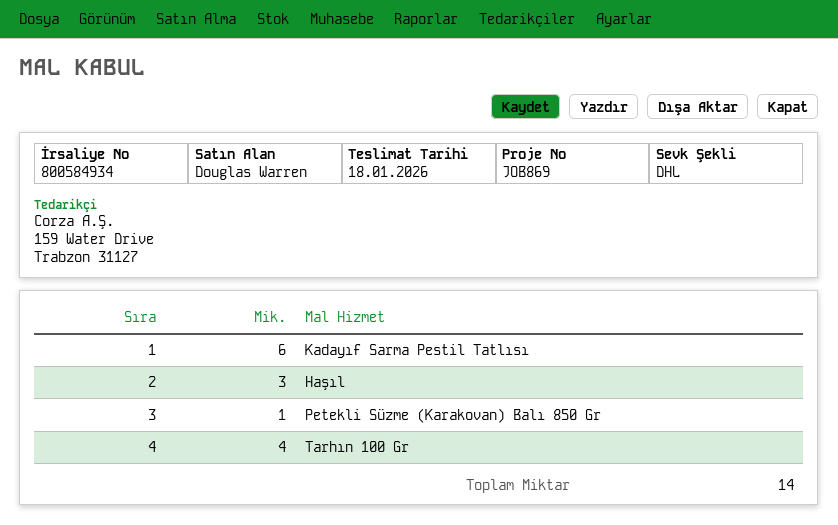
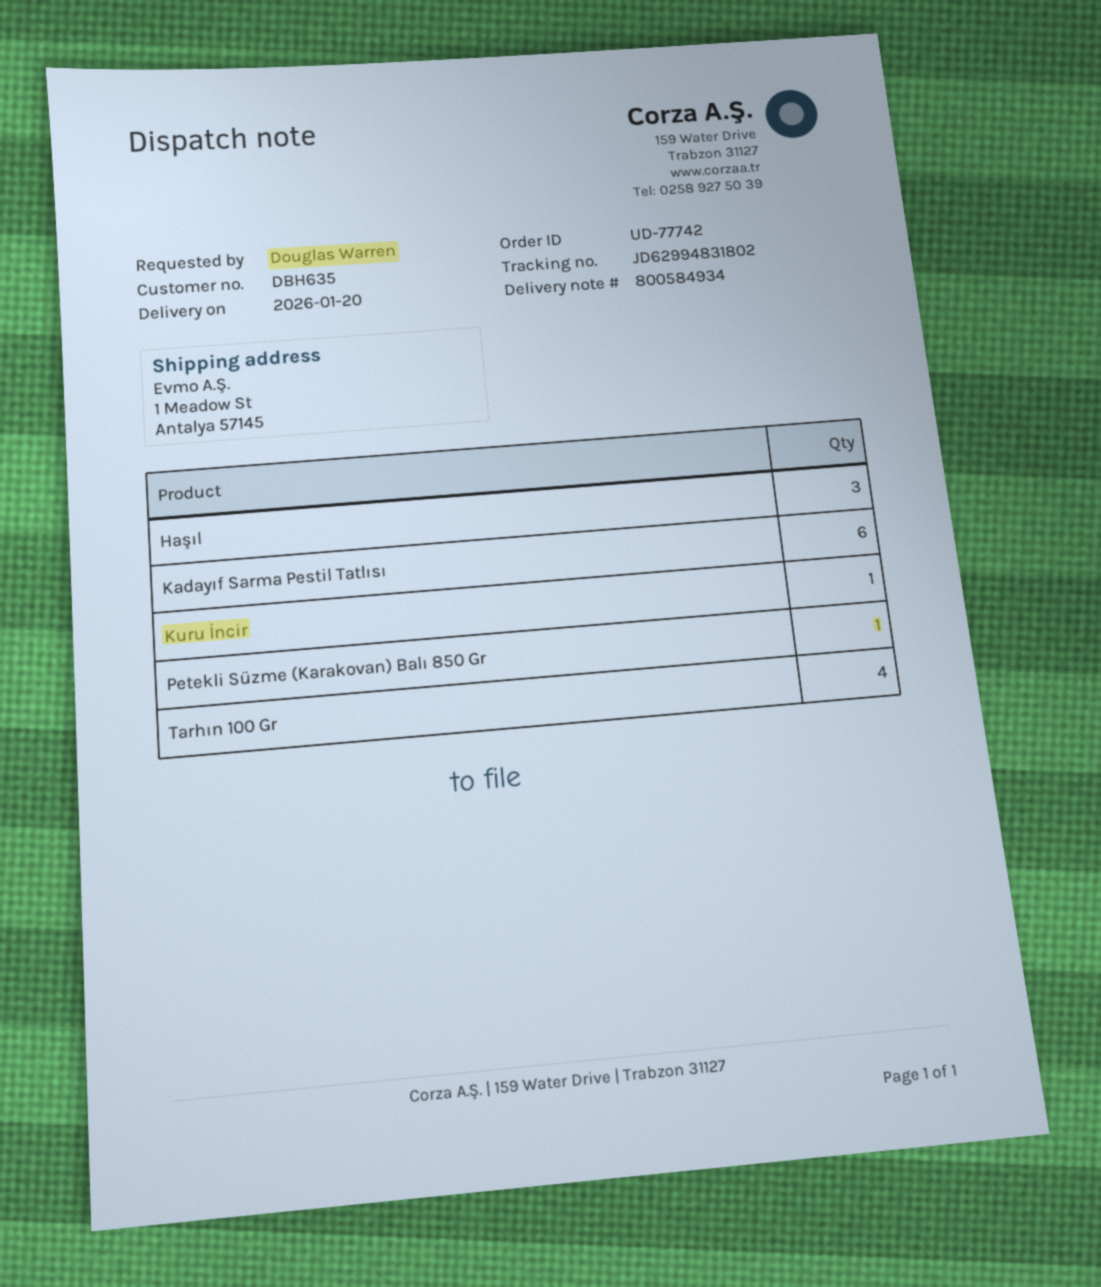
delivery date: 2026-01-18 -> 2026-01-20
Kuru İncir: none -> 1

